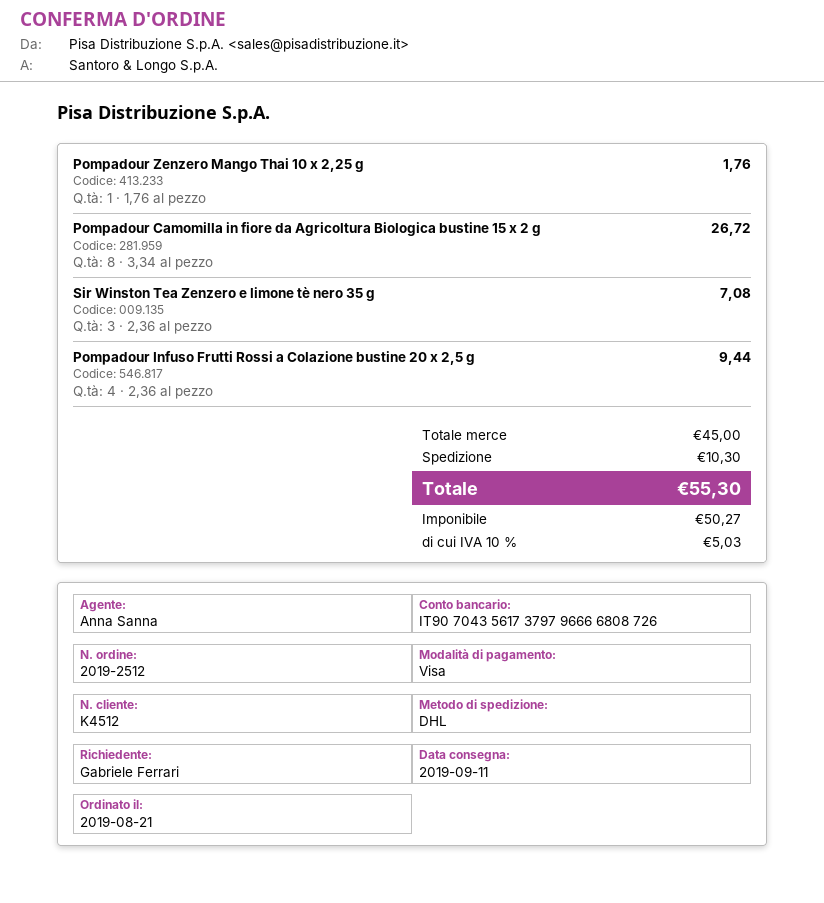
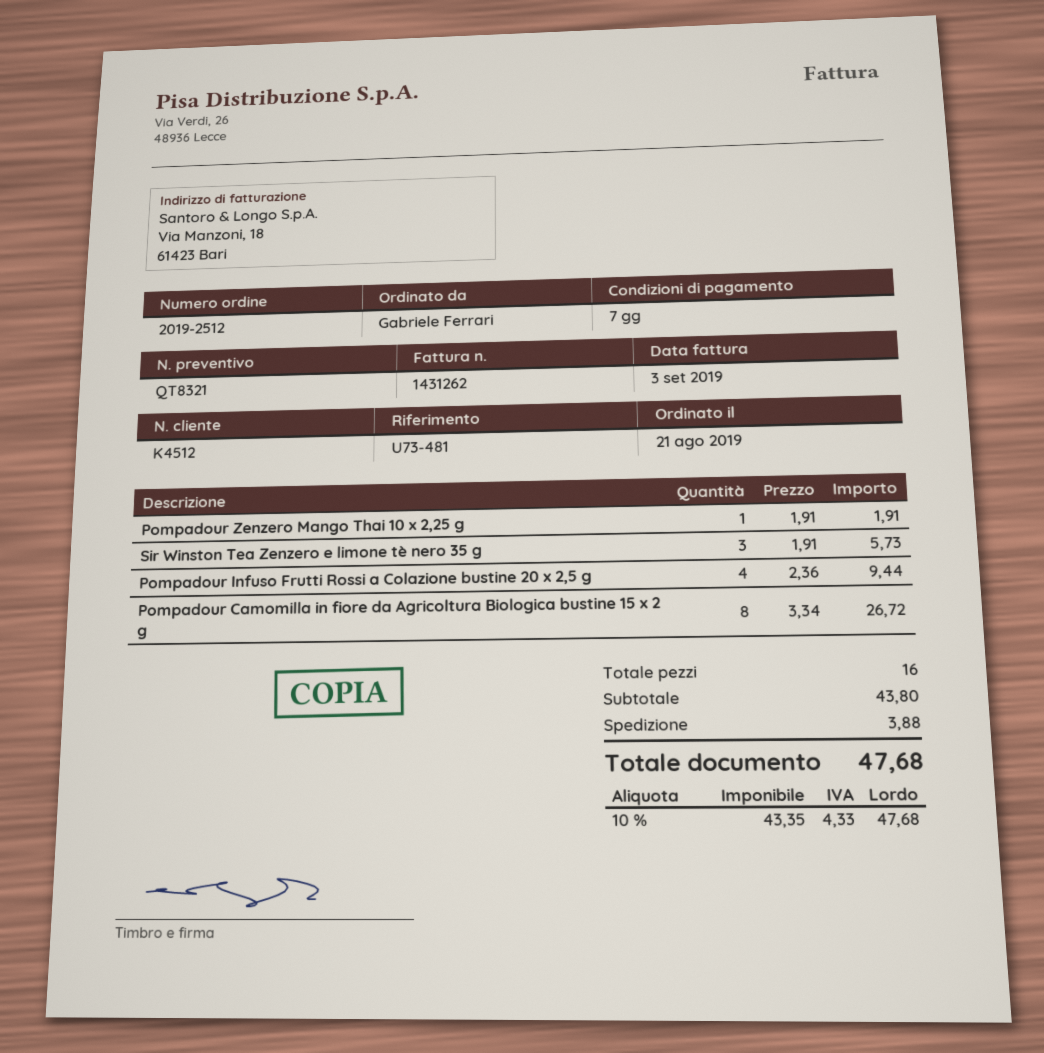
Pompadour Zenzero Mango Thai 10 x 2,25 g: 1 x 1.76 = 1.76 -> 1 x 1.91 = 1.91
Sir Winston Tea Zenzero e limone tè nero 35 g: 3 x 2.36 = 7.08 -> 3 x 1.91 = 5.73
subtotal: 45.00 -> 43.80
shipping: 10.30 -> 3.88
net: 50.27 -> 43.35
tax: 10% = 5.03 -> 10% = 4.33
total: 55.30 -> 47.68

